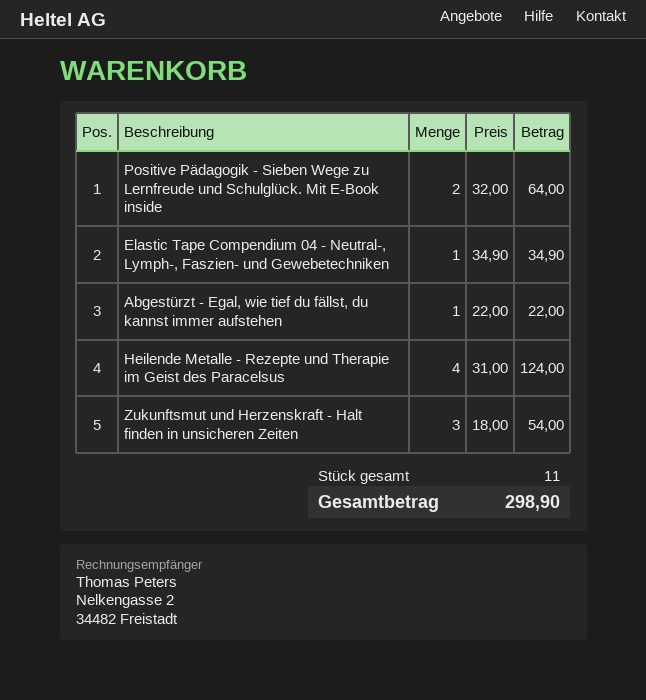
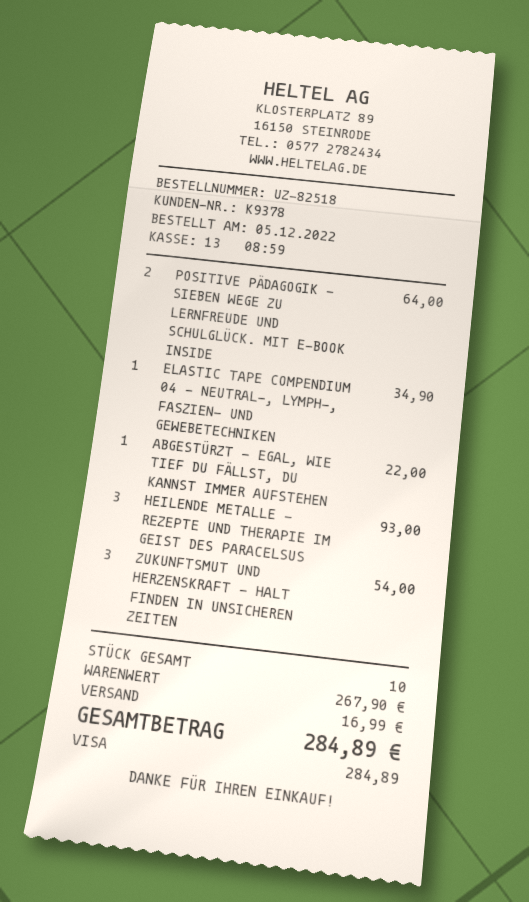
Heilende Metalle - Rezepte und Therapie im Geist des Paracelsus: 4 for 124.00 -> 3 for 93.00
total quantity: 11 -> 10
shipping: none -> 16.99
total: 298.90 -> 284.89

